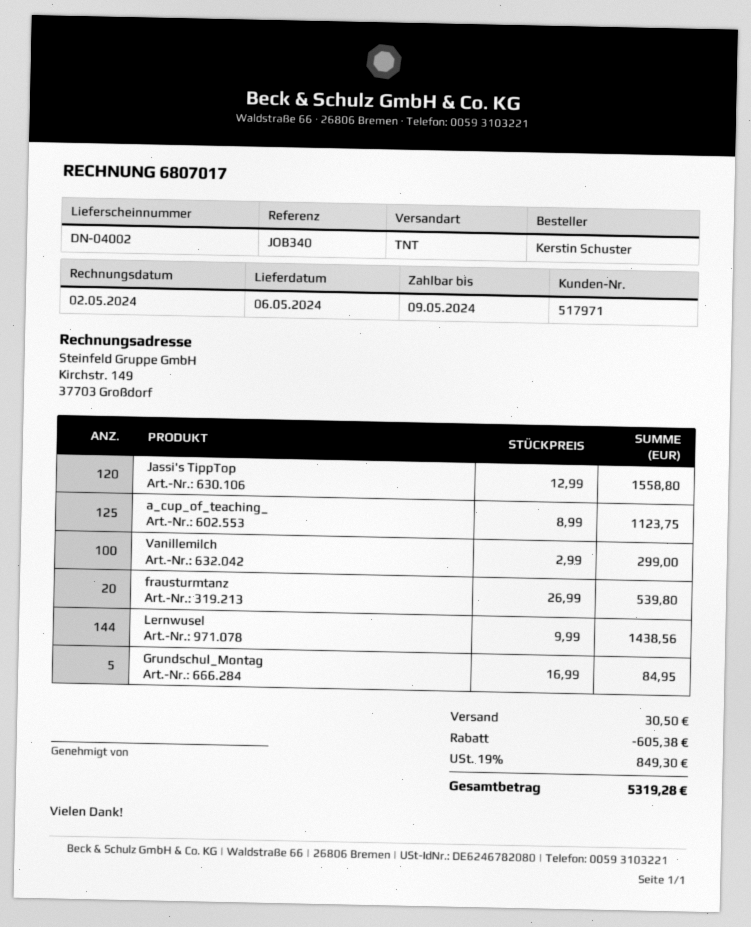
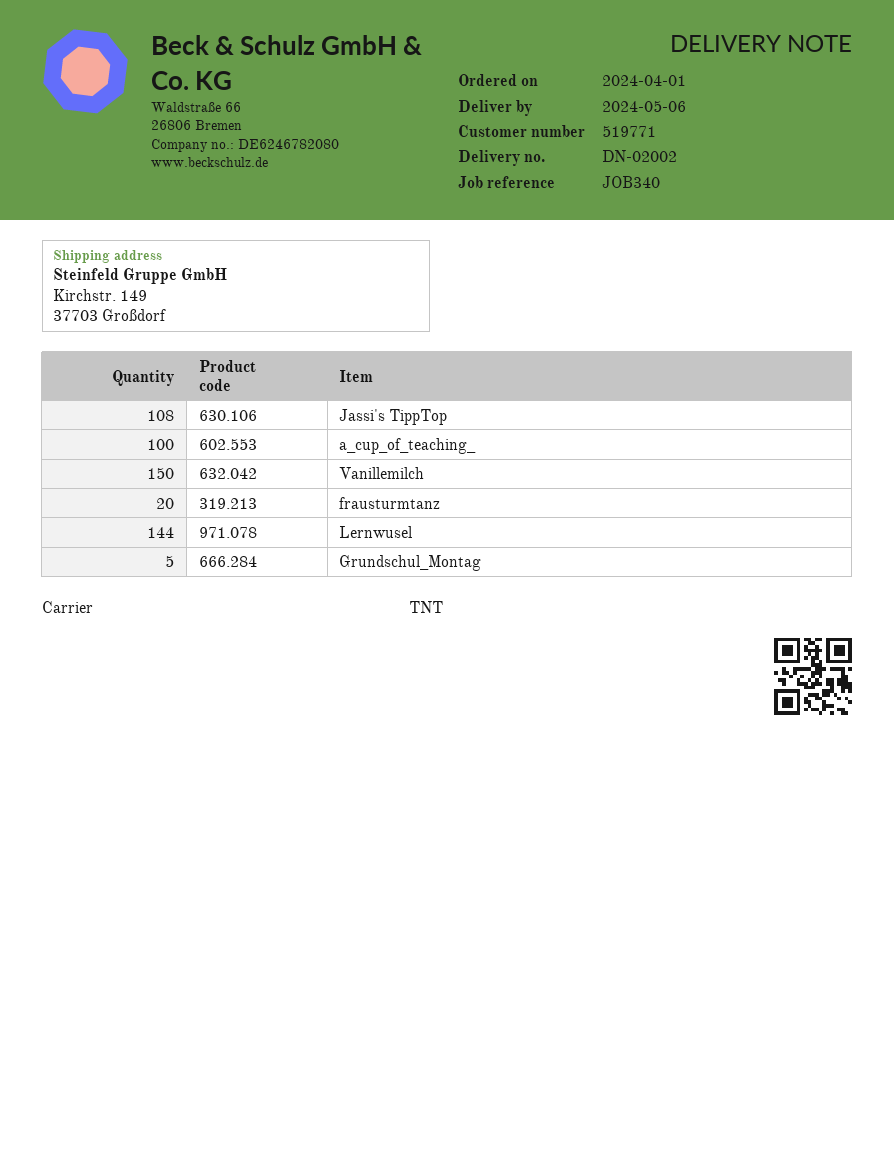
delivery note number: DN-04002 -> DN-02002
customer number: 517971 -> 519771
Jassi's TippTop: 120 -> 108
a_cup_of_teaching_: 125 -> 100
Vanillemilch: 100 -> 150

